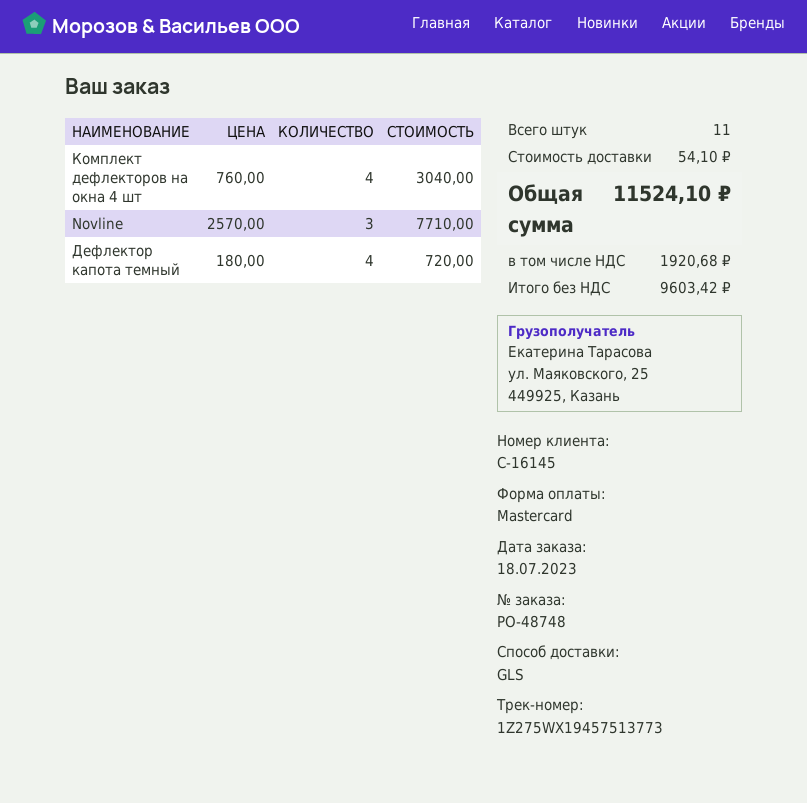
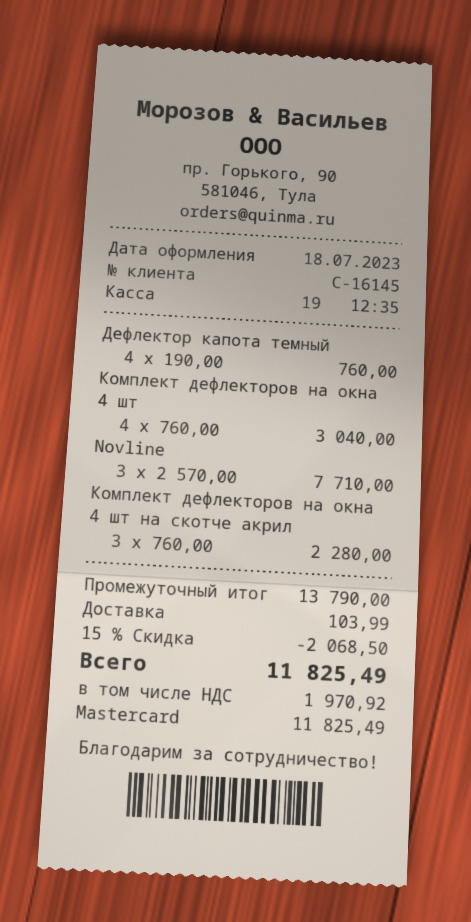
Дефлектор капота темный: 4 x 180.00 = 720.00 -> 4 x 190.00 = 760.00
Комплект дефлекторов на окна 4 шт на скотче акрил: none -> 3 x 760.00 = 2280.00
discount: none -> 15% = 2068.50
shipping: 54.10 -> 103.99
tax: 1920.68 -> 1970.92
total: 11524.10 -> 11825.49

